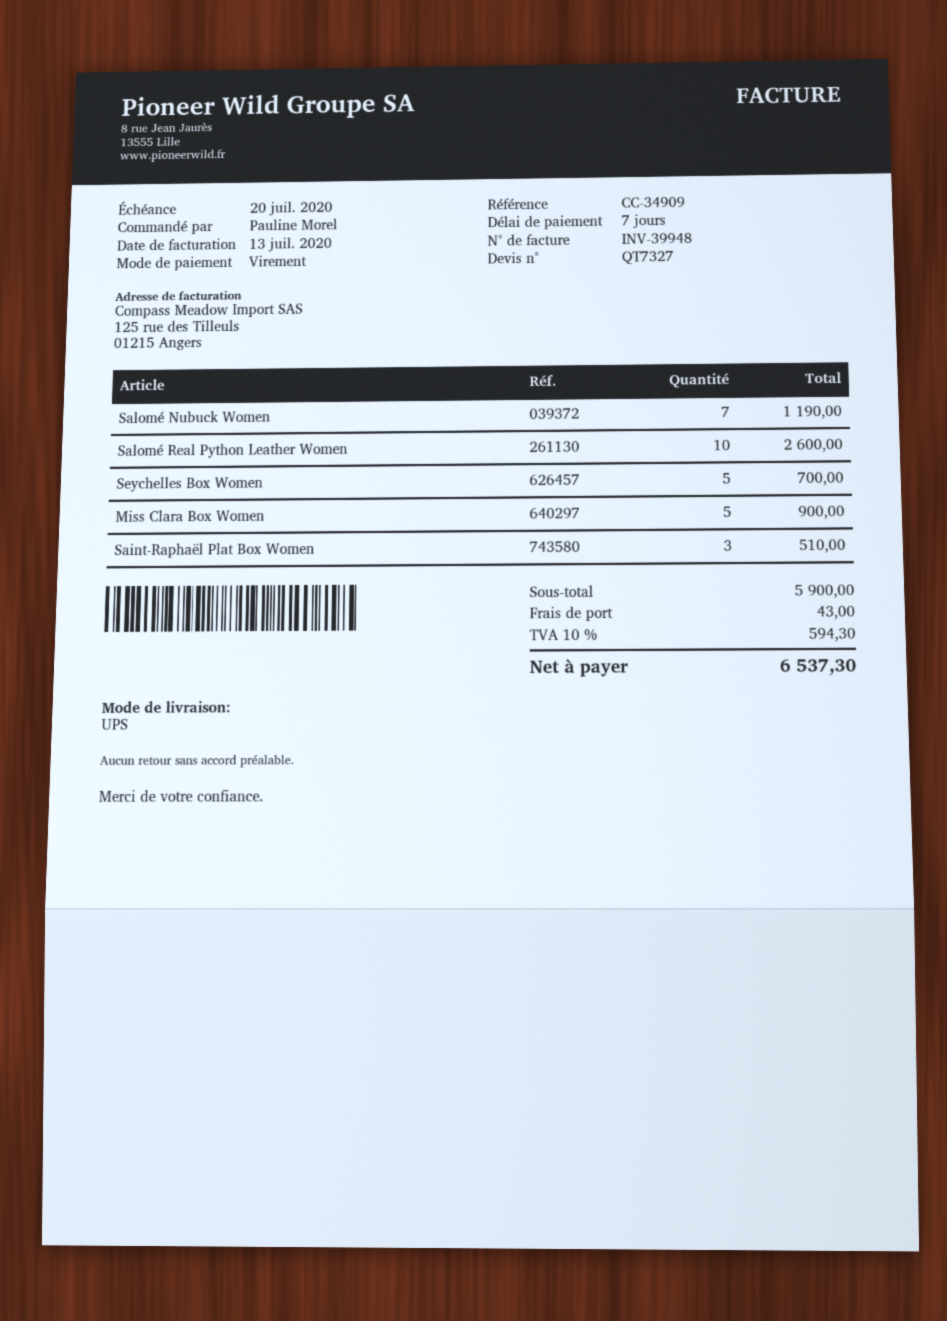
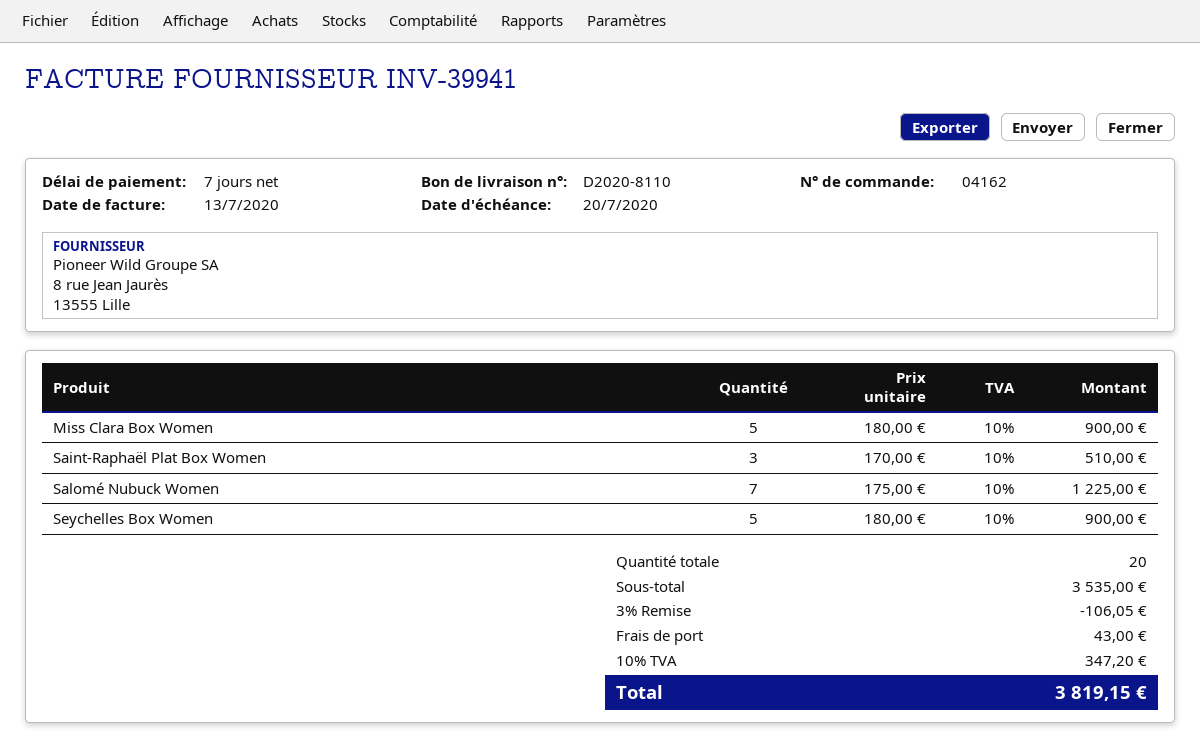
invoice number: INV-39948 -> INV-39941
Salomé Nubuck Women: 7 for 1190.00 -> 7 for 1225.00
Salomé Real Python Leather Women: 10 for 2600.00 -> none
Seychelles Box Women: 5 for 700.00 -> 5 for 900.00
subtotal: 5900.00 -> 3535.00
discount: none -> 3% = 106.05
tax: 10% = 594.30 -> 10% = 347.20
total: 6537.30 -> 3819.15

